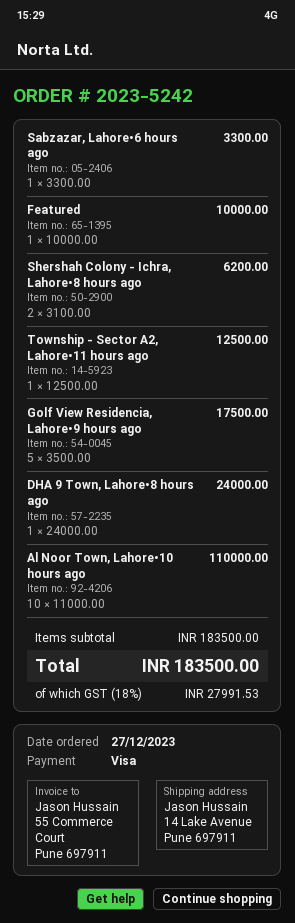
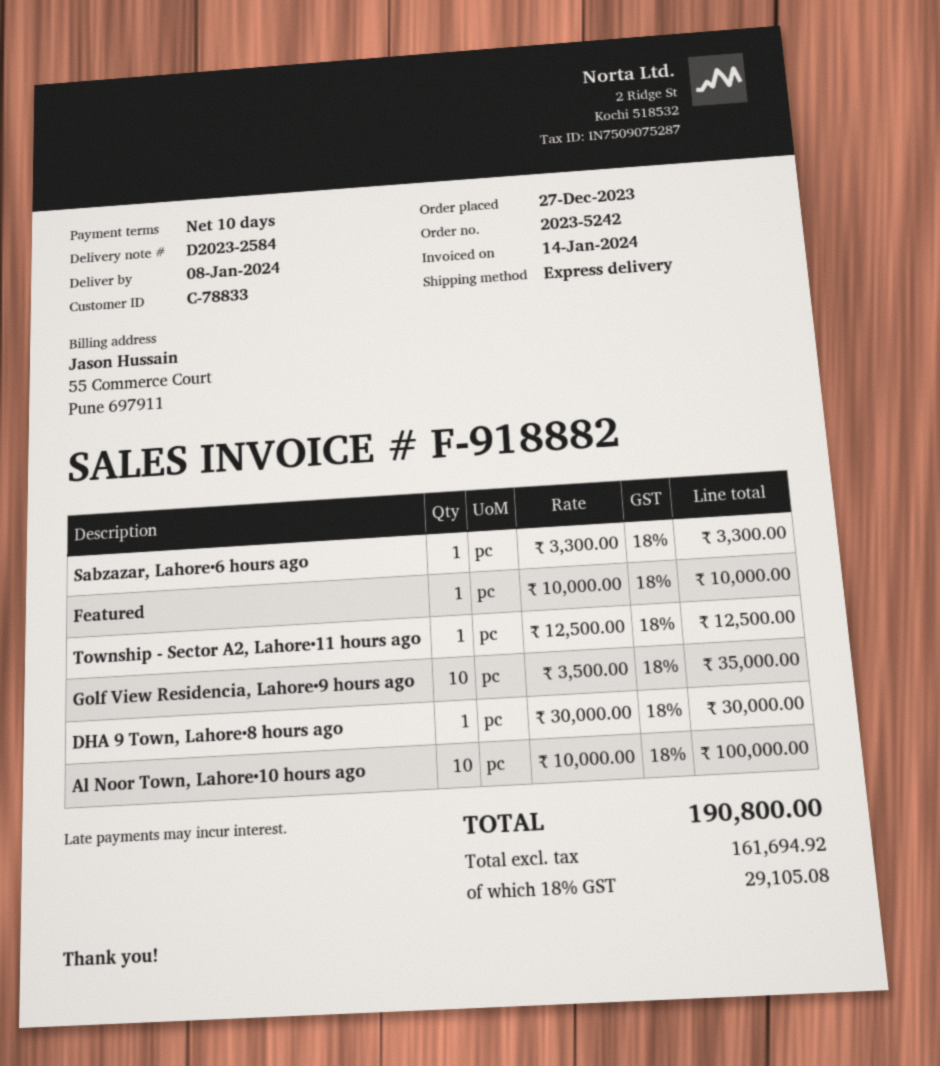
Shershah Colony - Ichra, Lahore•8 hours ago: 2 x 3100.00 = 6200.00 -> none
Golf View Residencia, Lahore•9 hours ago: 5 x 3500.00 = 17500.00 -> 10 x 3500.00 = 35000.00
DHA 9 Town, Lahore•8 hours ago: 1 x 24000.00 = 24000.00 -> 1 x 30000.00 = 30000.00
Al Noor Town, Lahore•10 hours ago: 10 x 11000.00 = 110000.00 -> 10 x 10000.00 = 100000.00
tax: 18% = 27991.53 -> 18% = 29105.08
total: 183500.00 -> 190800.00

